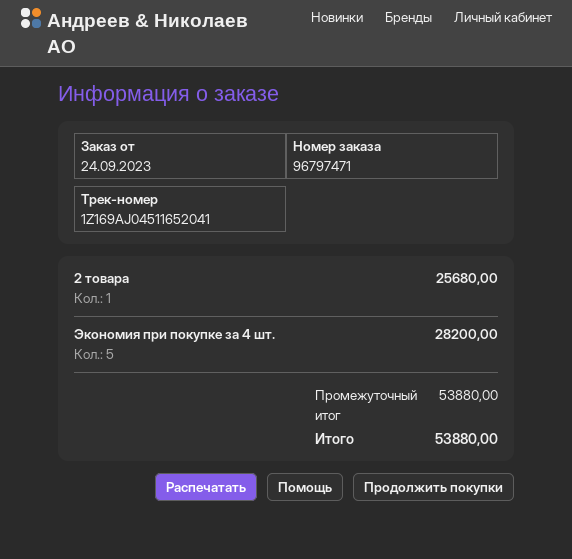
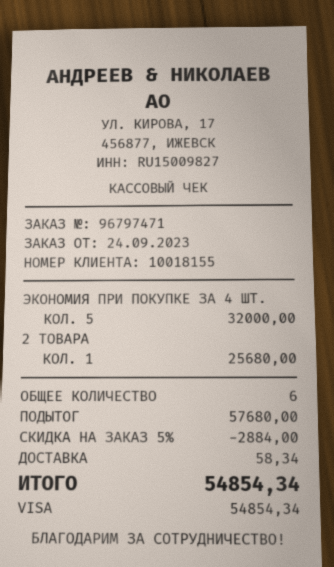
Экономия при покупке за 4 шт.: 5 for 28200.00 -> 5 for 32000.00
subtotal: 53880.00 -> 57680.00
discount: none -> 5% = 2884.00
shipping: none -> 58.34
total: 53880.00 -> 54854.34

